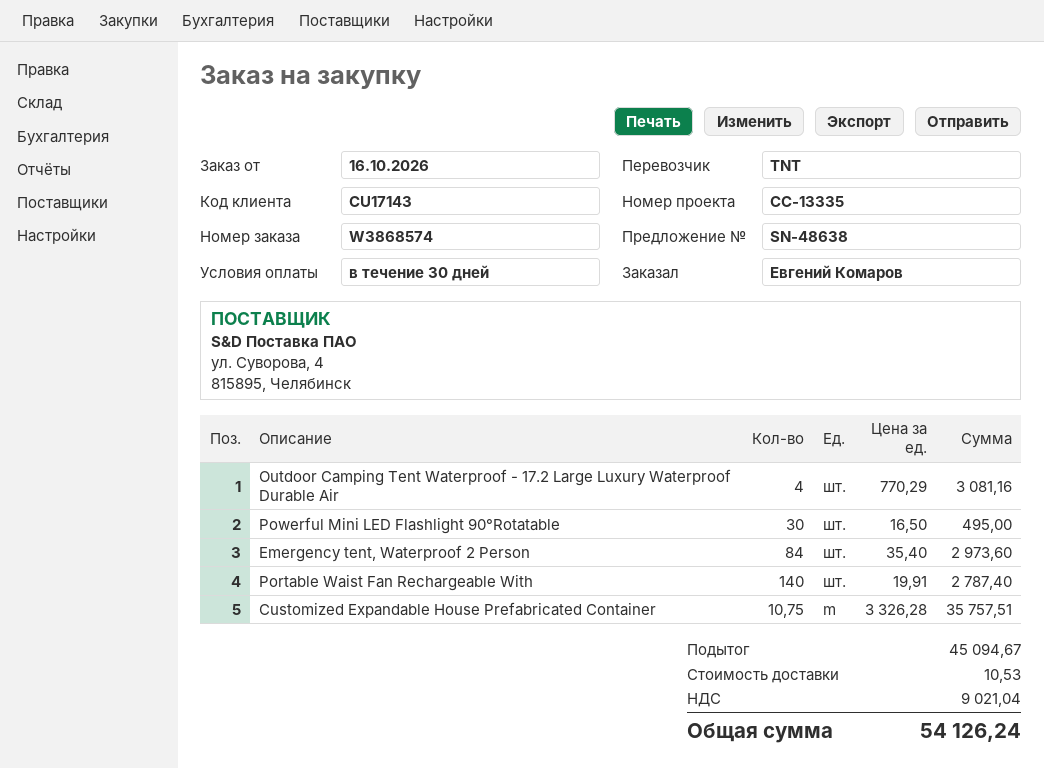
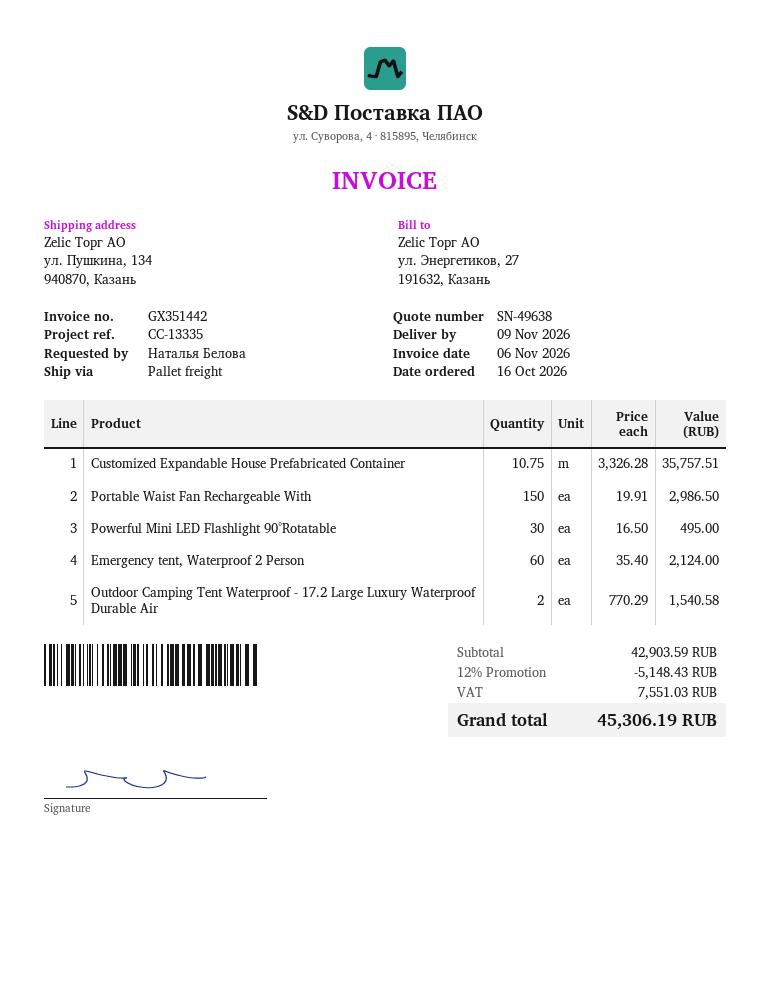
quote number: SN-48638 -> SN-49638
ordered by: Евгений Комаров -> Наталья Белова
shipping method: TNT -> pallet freight
Outdoor Camping Tent Waterproof - 17.2 Large Luxury Waterproof Durable Air: 4 x 770.29 = 3081.16 -> 2 x 770.29 = 1540.58
Emergency tent, Waterproof 2 Person: 84 x 35.40 = 2973.60 -> 60 x 35.40 = 2124.00
Portable Waist Fan Rechargeable With: 140 x 19.91 = 2787.40 -> 150 x 19.91 = 2986.50
subtotal: 45094.67 -> 42903.59
discount: none -> 12% = 5148.43
shipping: 10.53 -> none
tax: 9021.04 -> 7551.03
total: 54126.24 -> 45306.19

